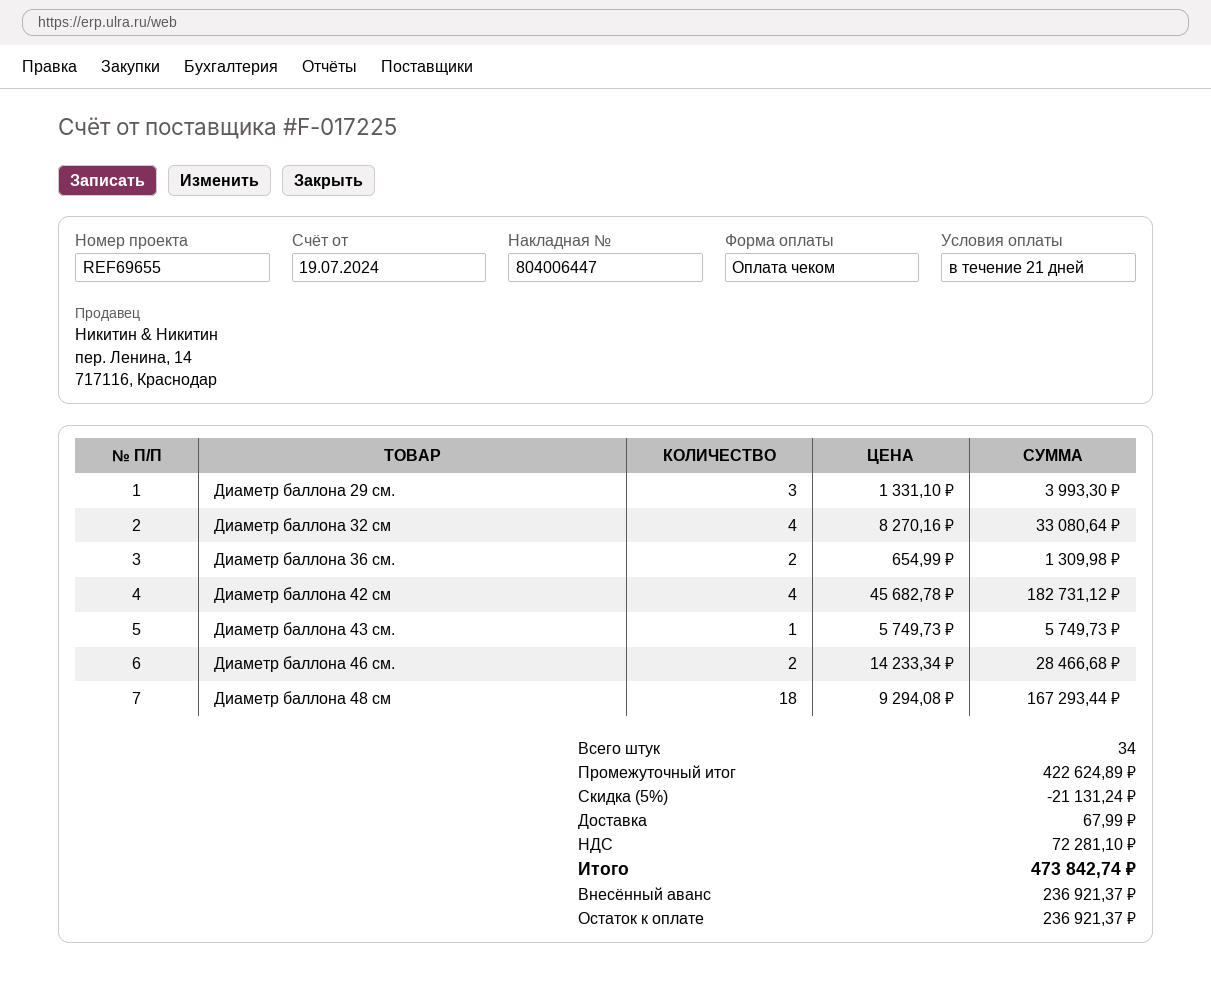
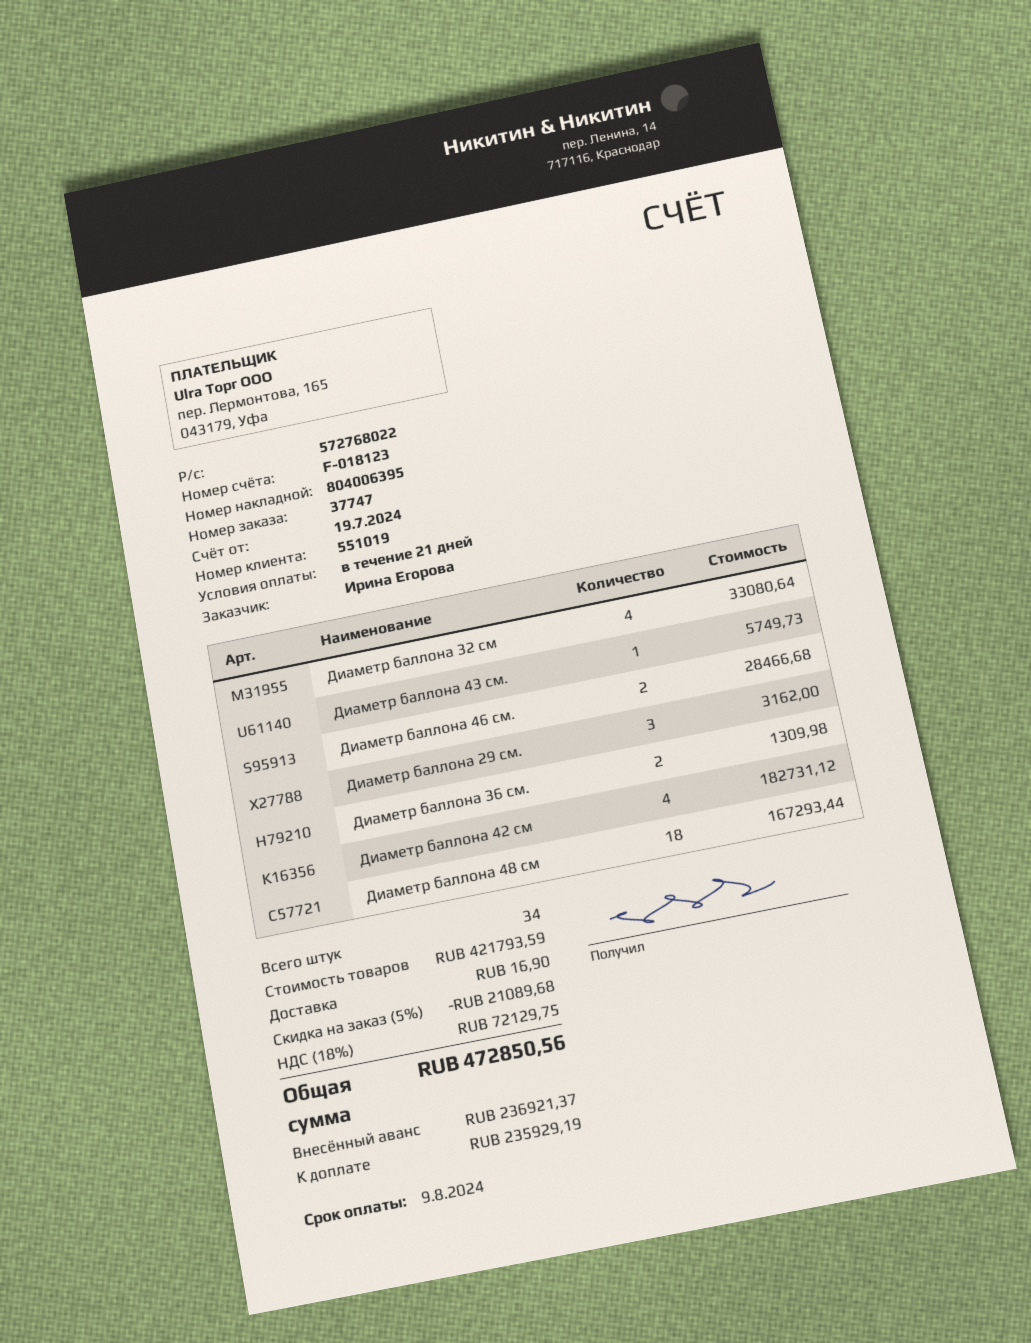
delivery note number: 804006447 -> 804006395
invoice number: F-017225 -> F-018123
Диаметр баллона 29 см.: 3 for 3993.30 -> 3 for 3162.00
subtotal: 422624.89 -> 421793.59
discount: 5% = 21131.24 -> 5% = 21089.68
shipping: 67.99 -> 16.90
tax: 72281.10 -> 72129.75
total: 473842.74 -> 472850.56
balance: 236921.37 -> 235929.19

